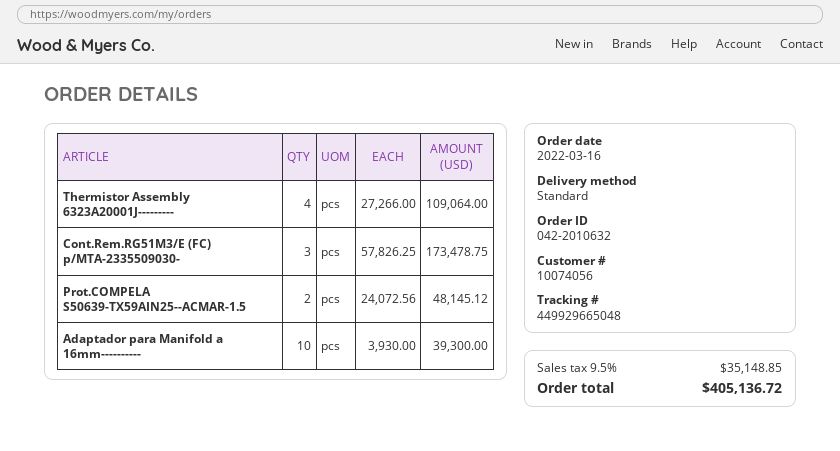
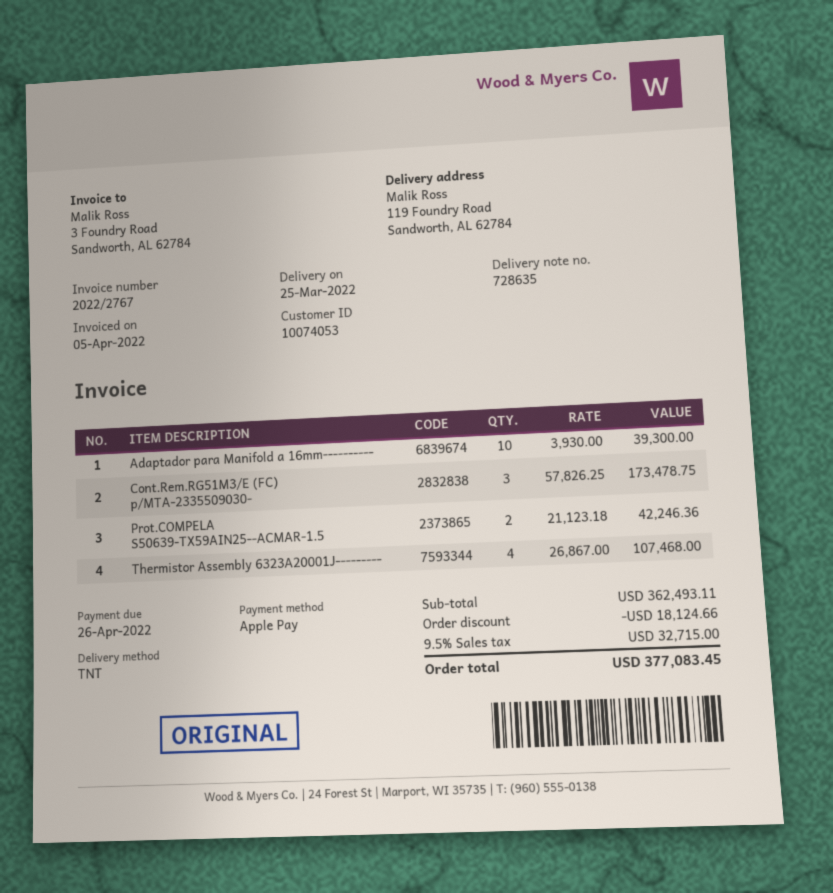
customer number: 10074056 -> 10074053
shipping method: standard -> TNT
Thermistor Assembly 6323A20001J---------: 4 x 27266.00 = 109064.00 -> 4 x 26867.00 = 107468.00
Prot.COMPELA S50639-TX59AIN25--ACMAR-1.5: 2 x 24072.56 = 48145.12 -> 2 x 21123.18 = 42246.36
discount: none -> 18124.66
tax: 9.5% = 35148.85 -> 9.5% = 32715.00
total: 405136.72 -> 377083.45

